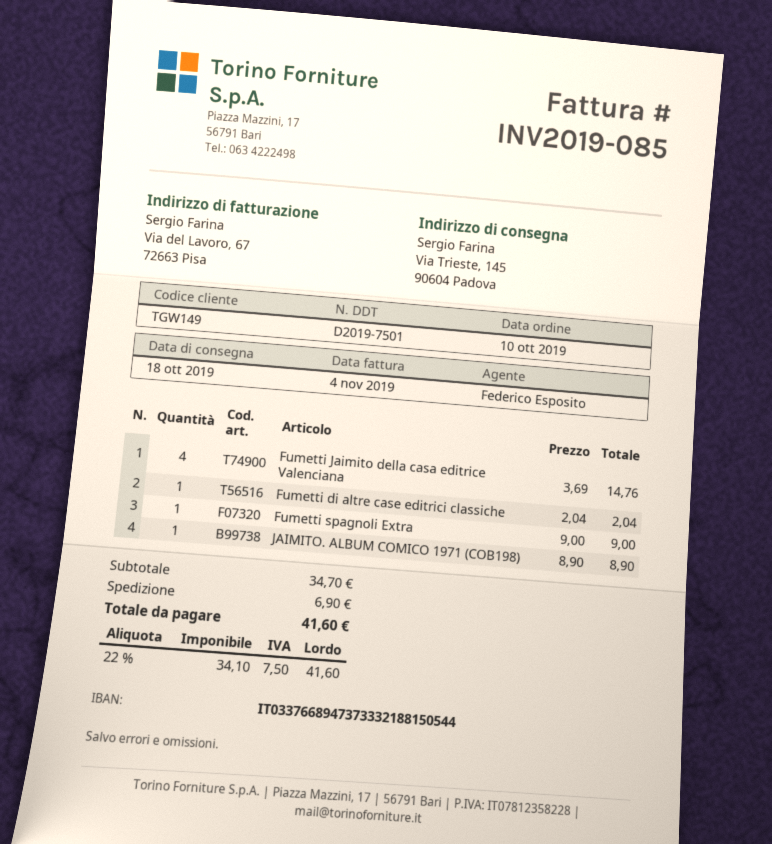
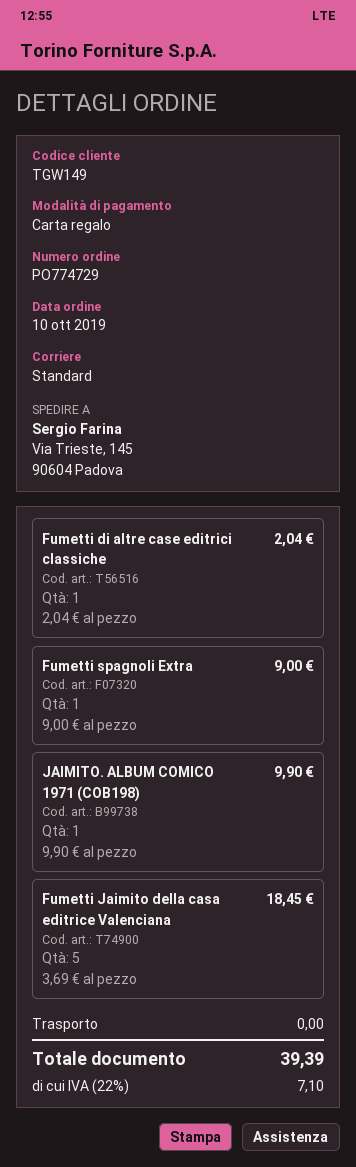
Fumetti Jaimito della casa editrice Valenciana: 4 x 3.69 = 14.76 -> 5 x 3.69 = 18.45
JAIMITO. ALBUM COMICO 1971 (COB198): 1 x 8.90 = 8.90 -> 1 x 9.90 = 9.90
shipping: 6.90 -> 0.00
tax: 22% = 7.50 -> 22% = 7.10
total: 41.60 -> 39.39

